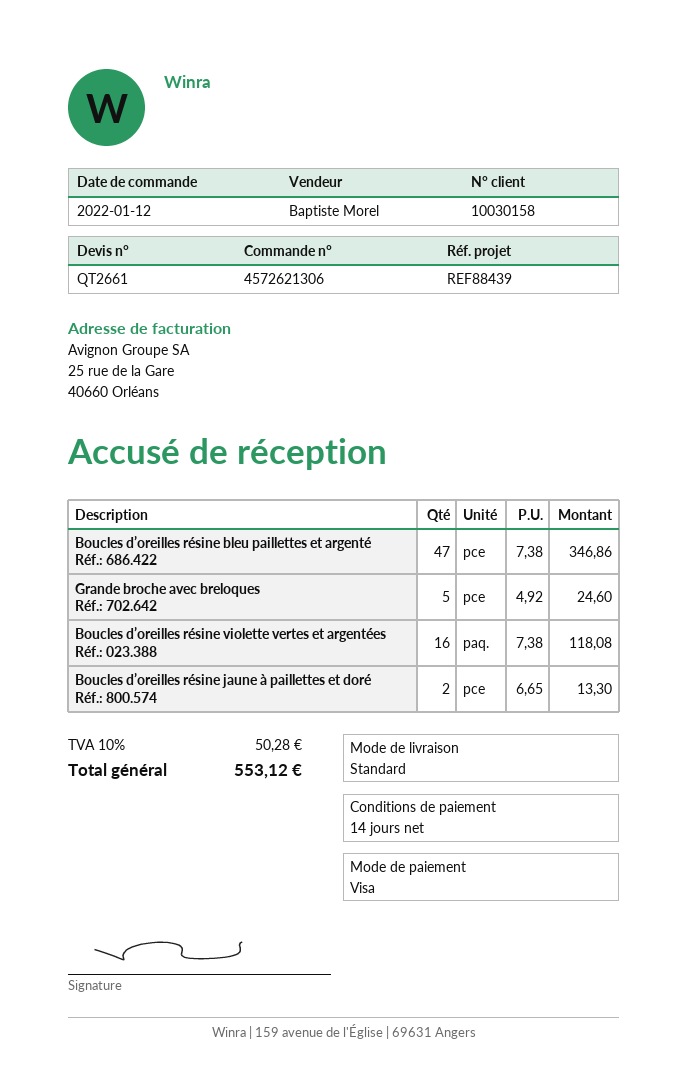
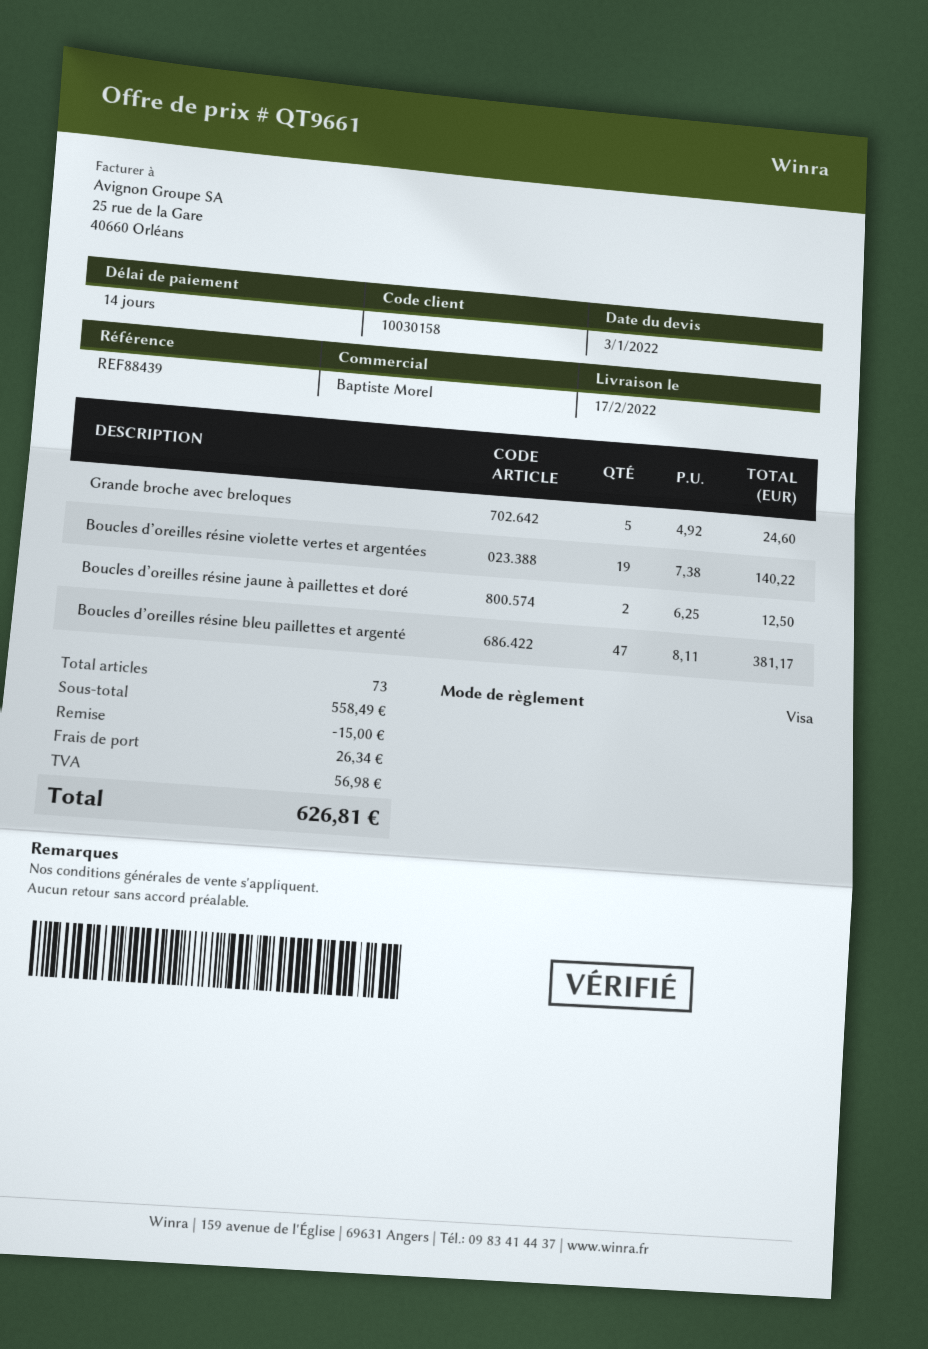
quote number: QT2661 -> QT9661
Boucles d’oreilles résine bleu paillettes et argenté: 47 x 7.38 = 346.86 -> 47 x 8.11 = 381.17
Boucles d’oreilles résine violette vertes et argentées: 16 x 7.38 = 118.08 -> 19 x 7.38 = 140.22
Boucles d’oreilles résine jaune à paillettes et doré: 2 x 6.65 = 13.30 -> 2 x 6.25 = 12.50
discount: none -> 15.00
shipping: none -> 26.34
tax: 50.28 -> 56.98
total: 553.12 -> 626.81

